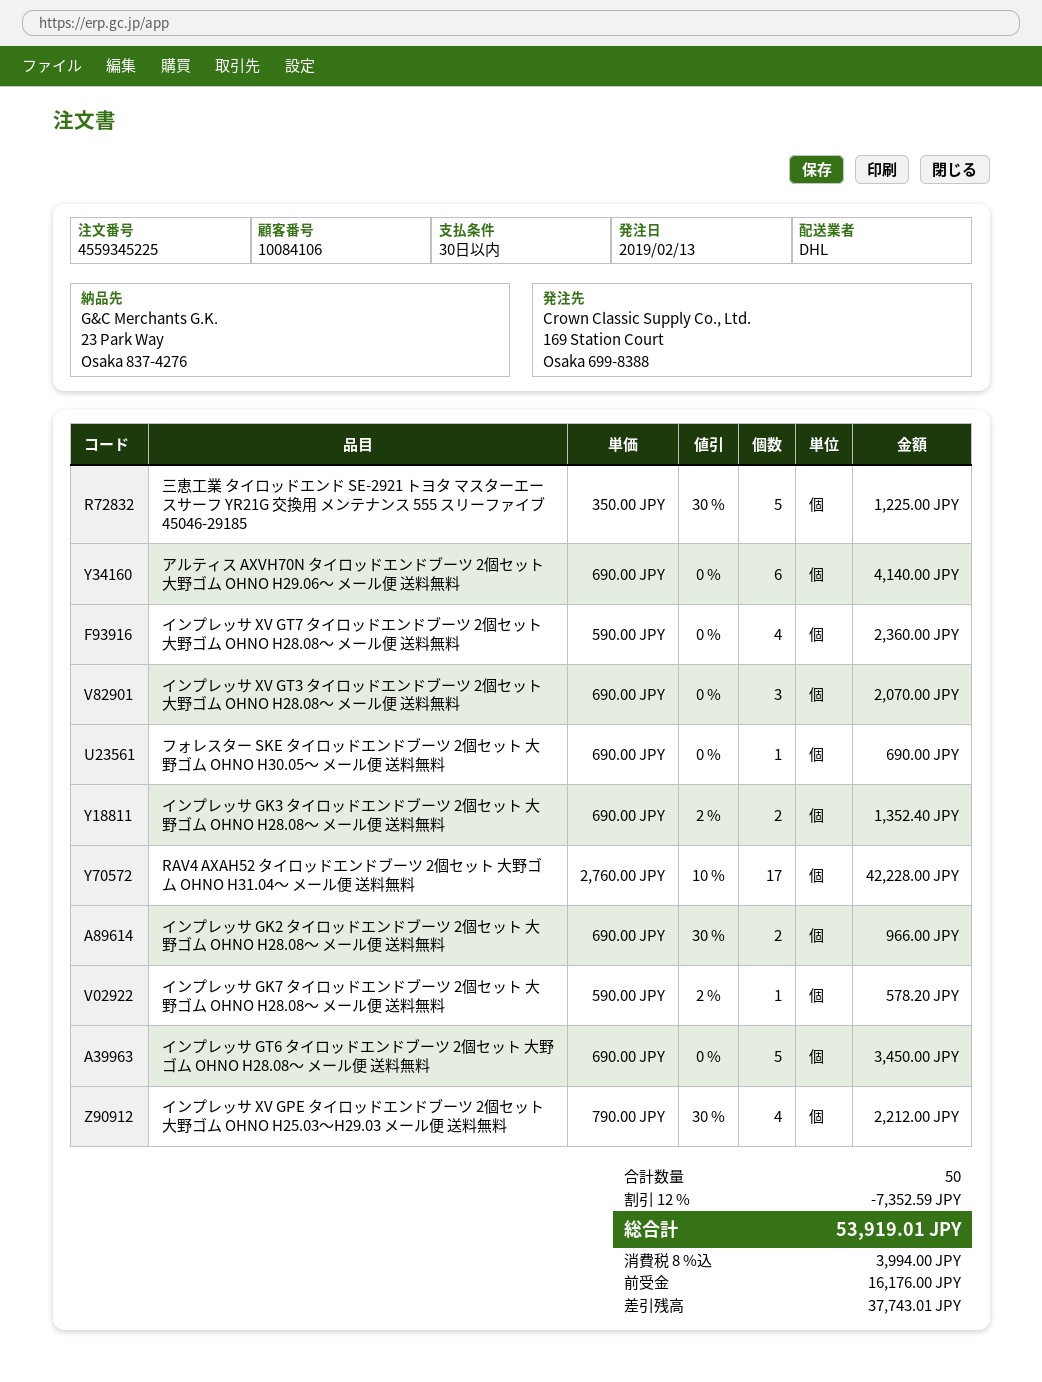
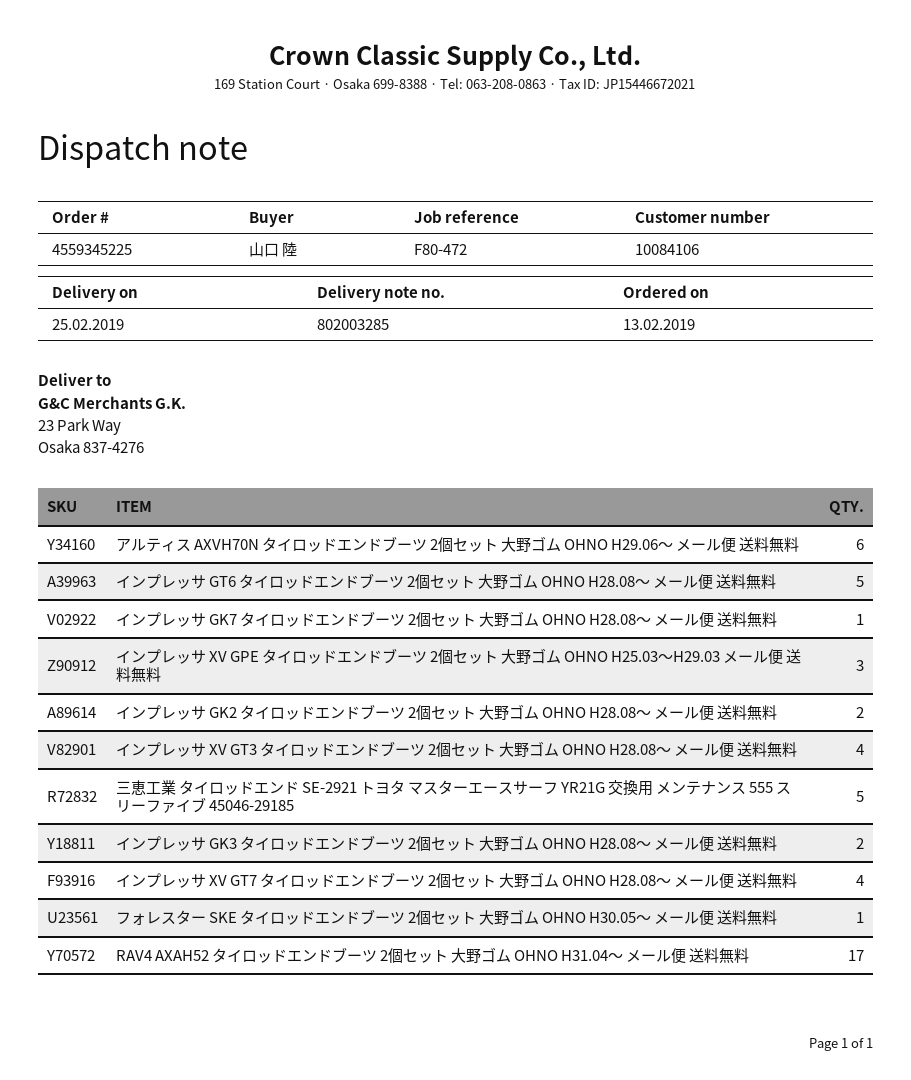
インプレッサ XV GT3 タイロッドエンドブーツ 2個セット 大野ゴム OHNO H28.08〜 メール便 送料無料: 3 -> 4
インプレッサ XV GPE タイロッドエンドブーツ 2個セット 大野ゴム OHNO H25.03〜H29.03 メール便 送料無料: 4 -> 3

